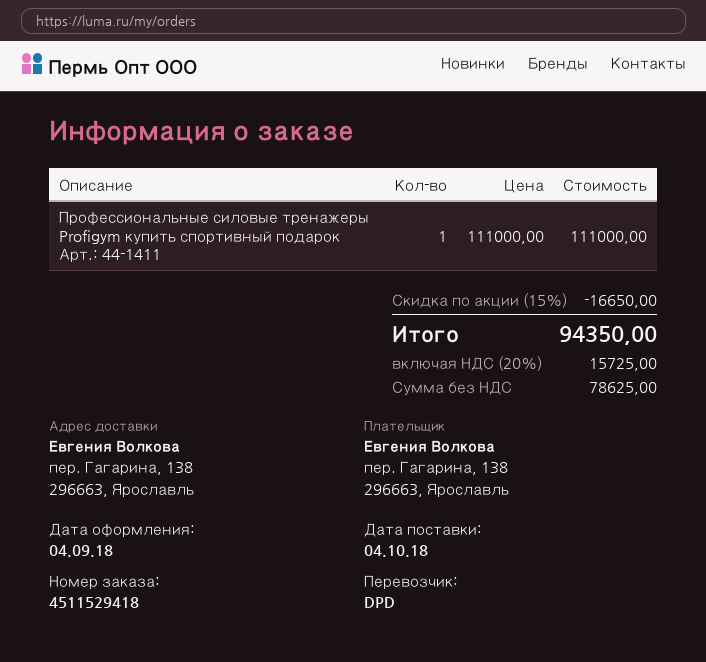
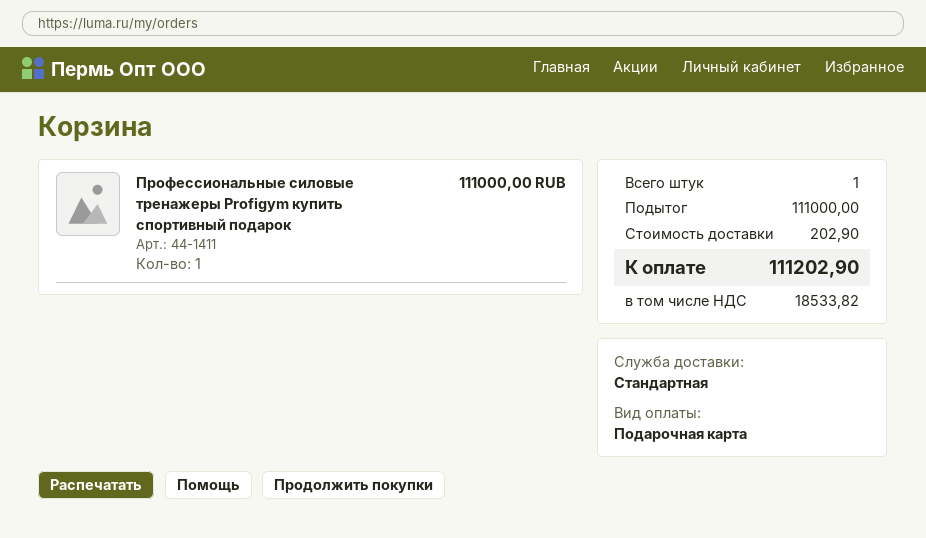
shipping method: DPD -> standard
discount: 15% = 16650.00 -> none
shipping: none -> 202.90
tax: 15725.00 -> 18533.82
total: 94350.00 -> 111202.90

